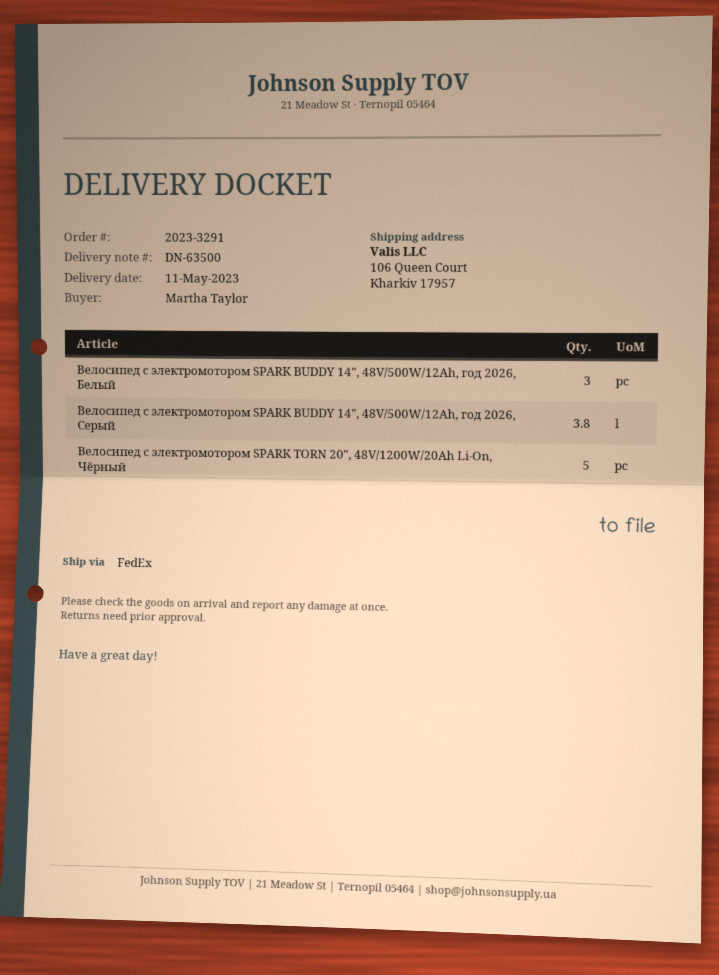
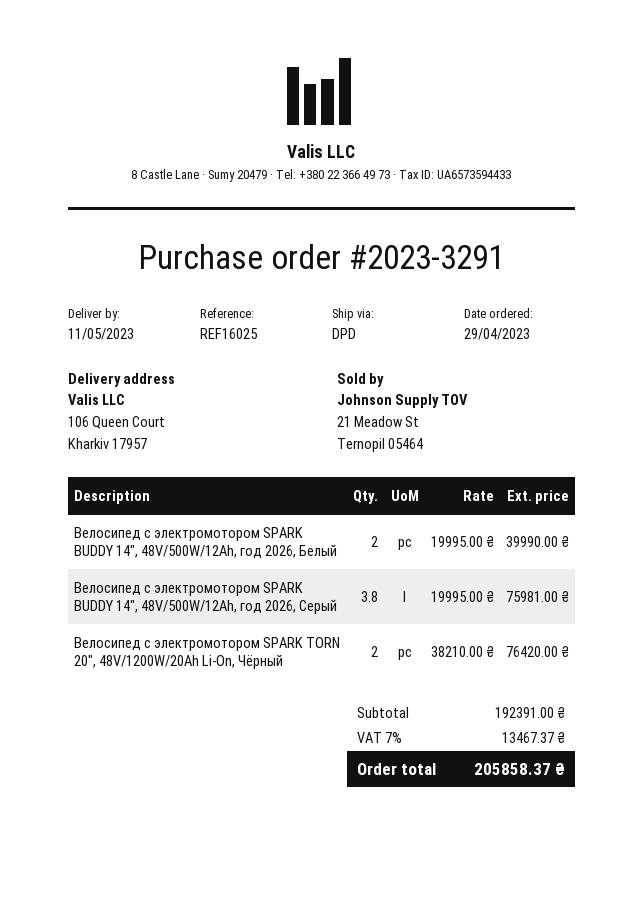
shipping method: FedEx -> DPD
Велосипед с электромотором SPARK BUDDY 14", 48V/500W/12Ah, год 2026, Белый: 3 -> 2
Велосипед с электромотором SPARK TORN 20", 48V/1200W/20Ah Li-On, Чёрный: 5 -> 2

